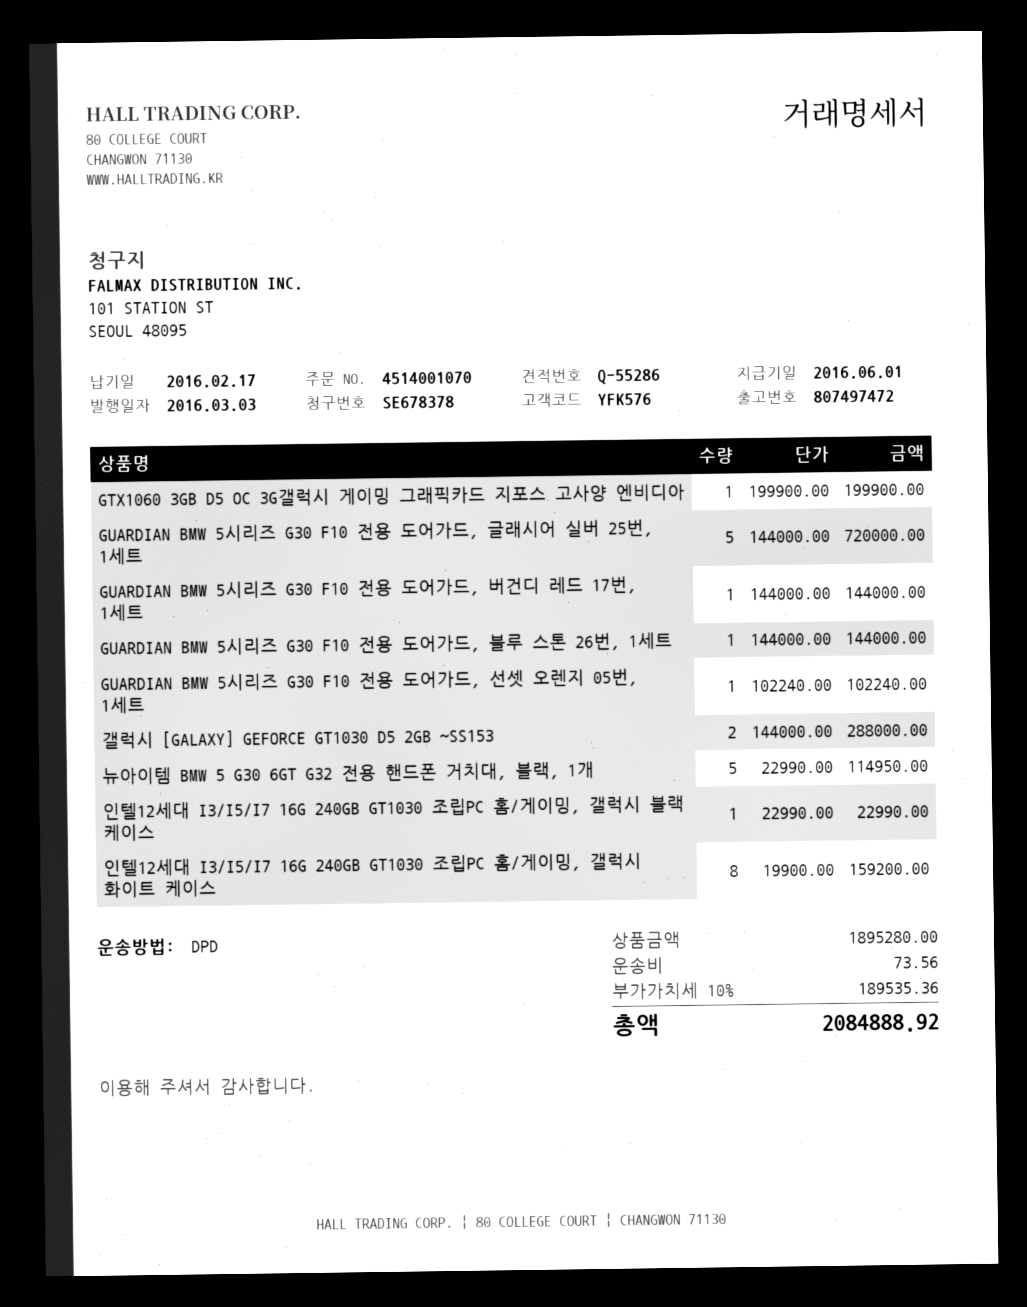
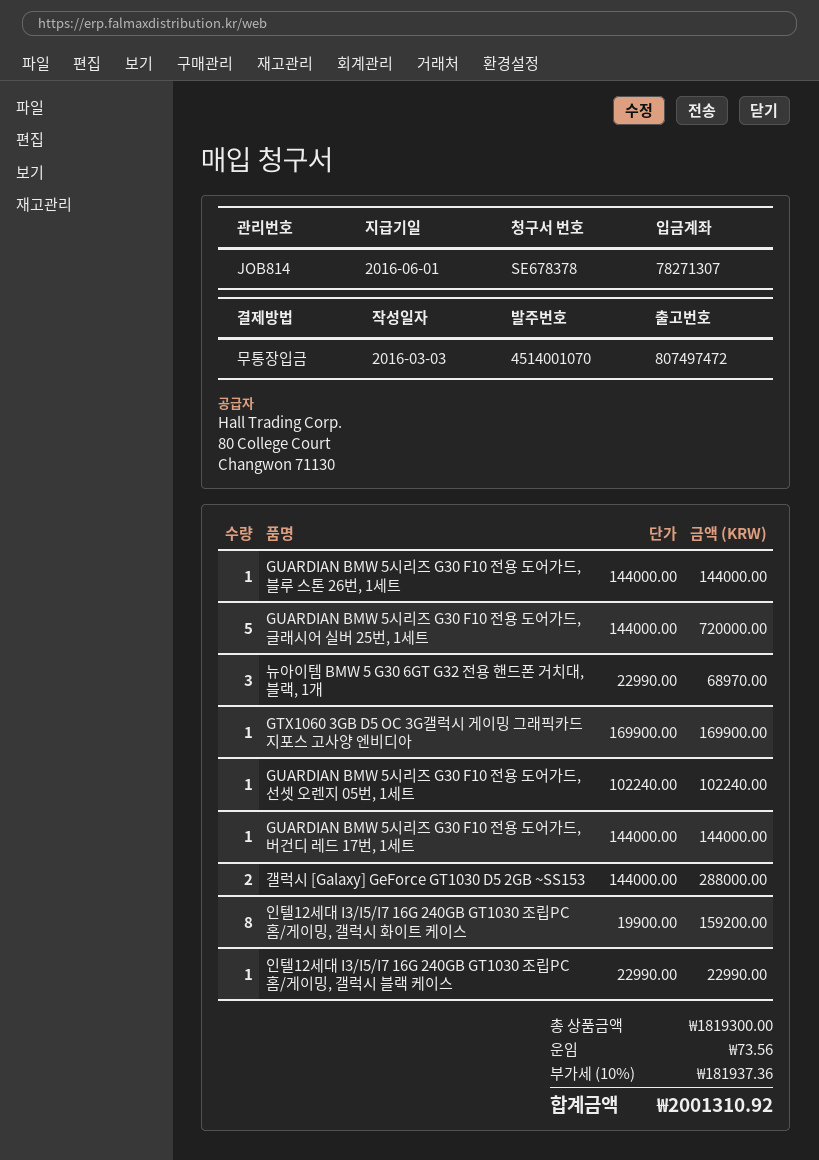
GTX1060 3GB D5 OC 3G갤럭시 게이밍 그래픽카드 지포스 고사양 엔비디아: 1 x 199900.00 = 199900.00 -> 1 x 169900.00 = 169900.00
뉴아이템 BMW 5 G30 6GT G32 전용 핸드폰 거치대, 블랙, 1개: 5 x 22990.00 = 114950.00 -> 3 x 22990.00 = 68970.00
subtotal: 1895280.00 -> 1819300.00
tax: 10% = 189535.36 -> 10% = 181937.36
total: 2084888.92 -> 2001310.92

